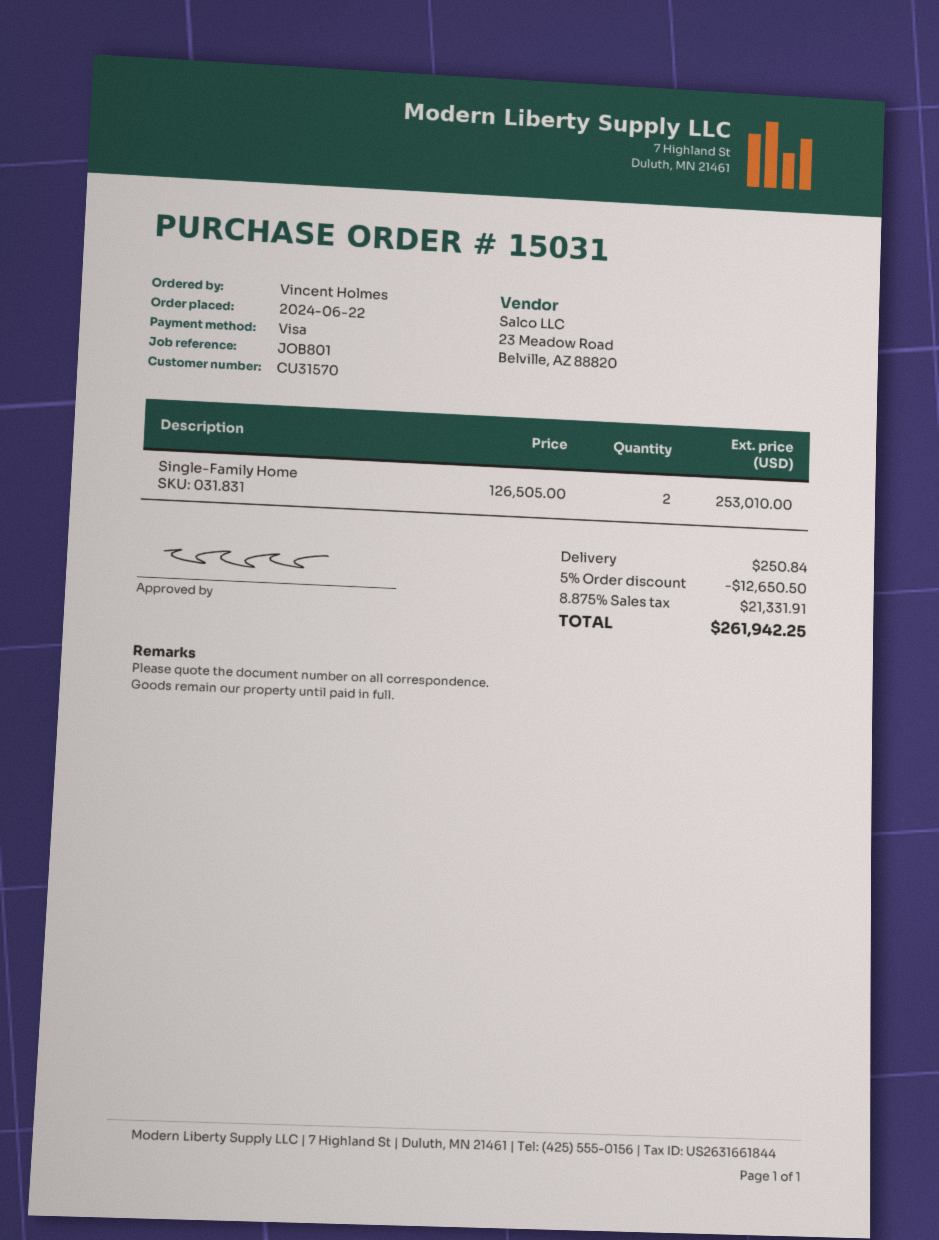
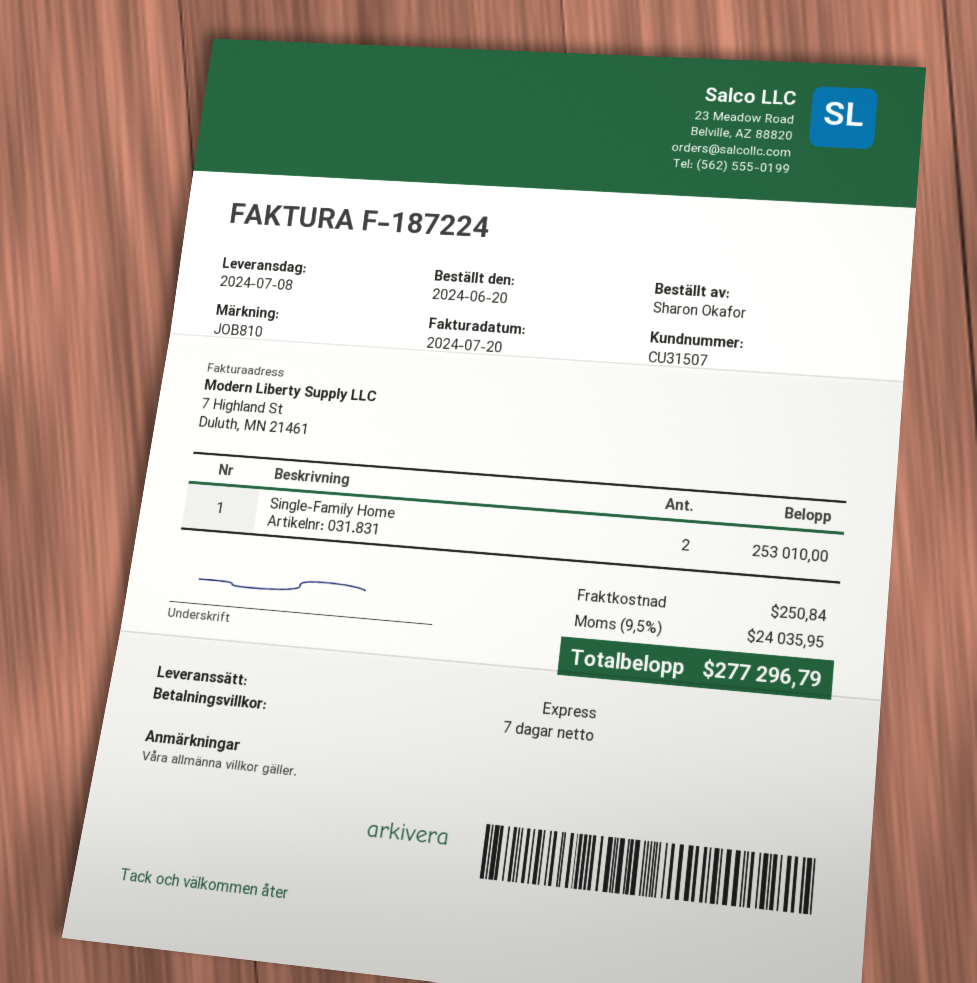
order date: 2024-06-22 -> 2024-06-20
customer number: CU31570 -> CU31507
reference: JOB801 -> JOB810
ordered by: Vincent Holmes -> Sharon Okafor
discount: 5% = 12650.50 -> none
tax: 8.875% = 21331.91 -> 9.5% = 24035.95
total: 261942.25 -> 277296.79

